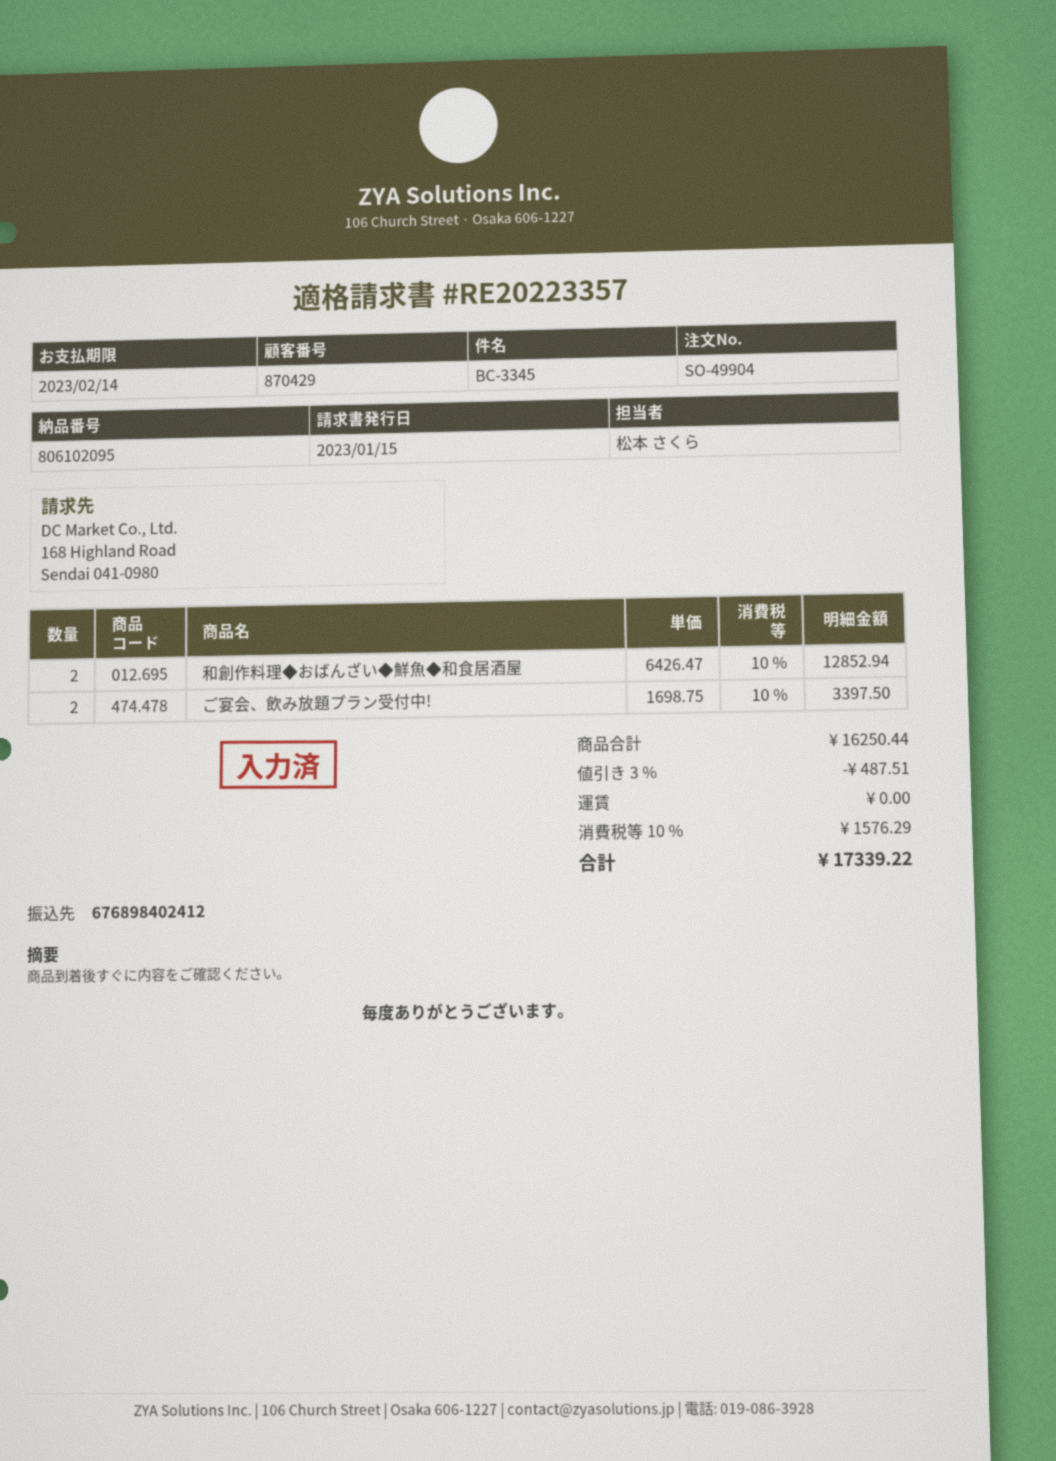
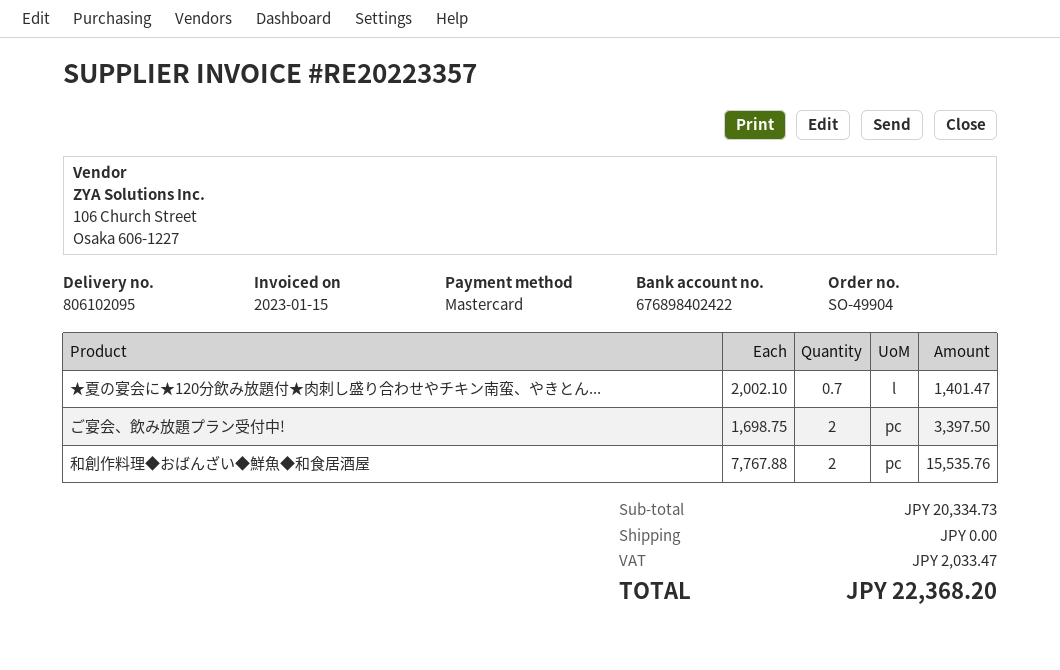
bank account: 676898402412 -> 676898402422
和創作料理◆おばんざい◆鮮魚◆和食居酒屋: 2 x 6426.47 = 12852.94 -> 2 x 7767.88 = 15535.76
★夏の宴会に★120分飲み放題付★肉刺し盛り合わせやチキン南蛮、やきとん...: none -> 0.7 x 2002.10 = 1401.47
subtotal: 16250.44 -> 20334.73
discount: 3% = 487.51 -> none
tax: 1576.29 -> 2033.47
total: 17339.22 -> 22368.20

